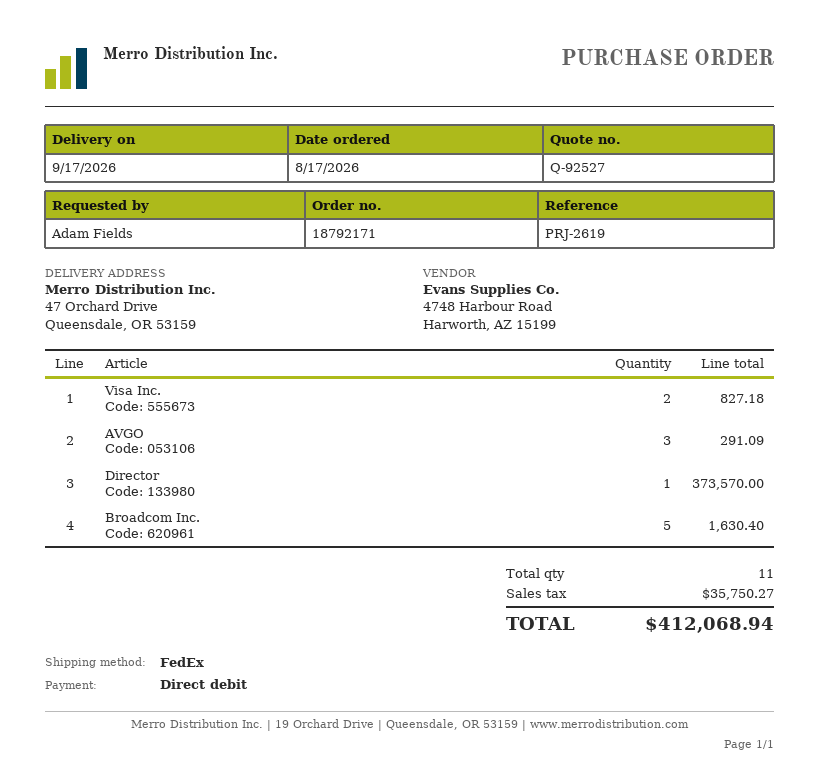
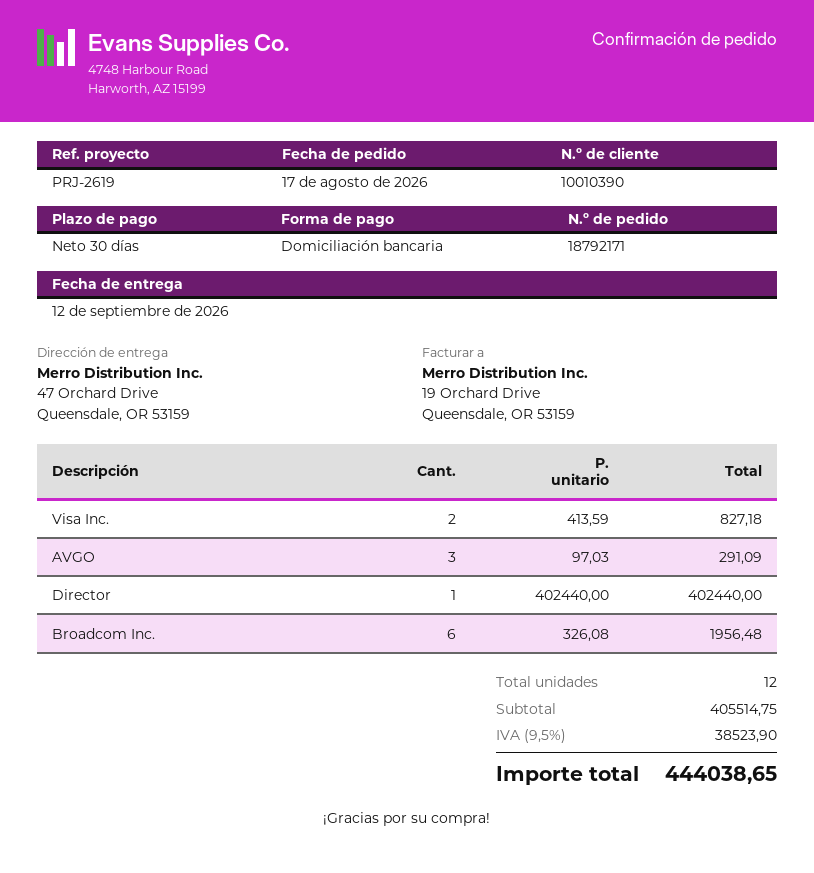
delivery date: 2026-09-17 -> 2026-09-12
Director: 1 for 373570.00 -> 1 for 402440.00
Broadcom Inc.: 5 for 1630.40 -> 6 for 1956.48
total quantity: 11 -> 12
tax: 35750.27 -> 38523.90
total: 412068.94 -> 444038.65

